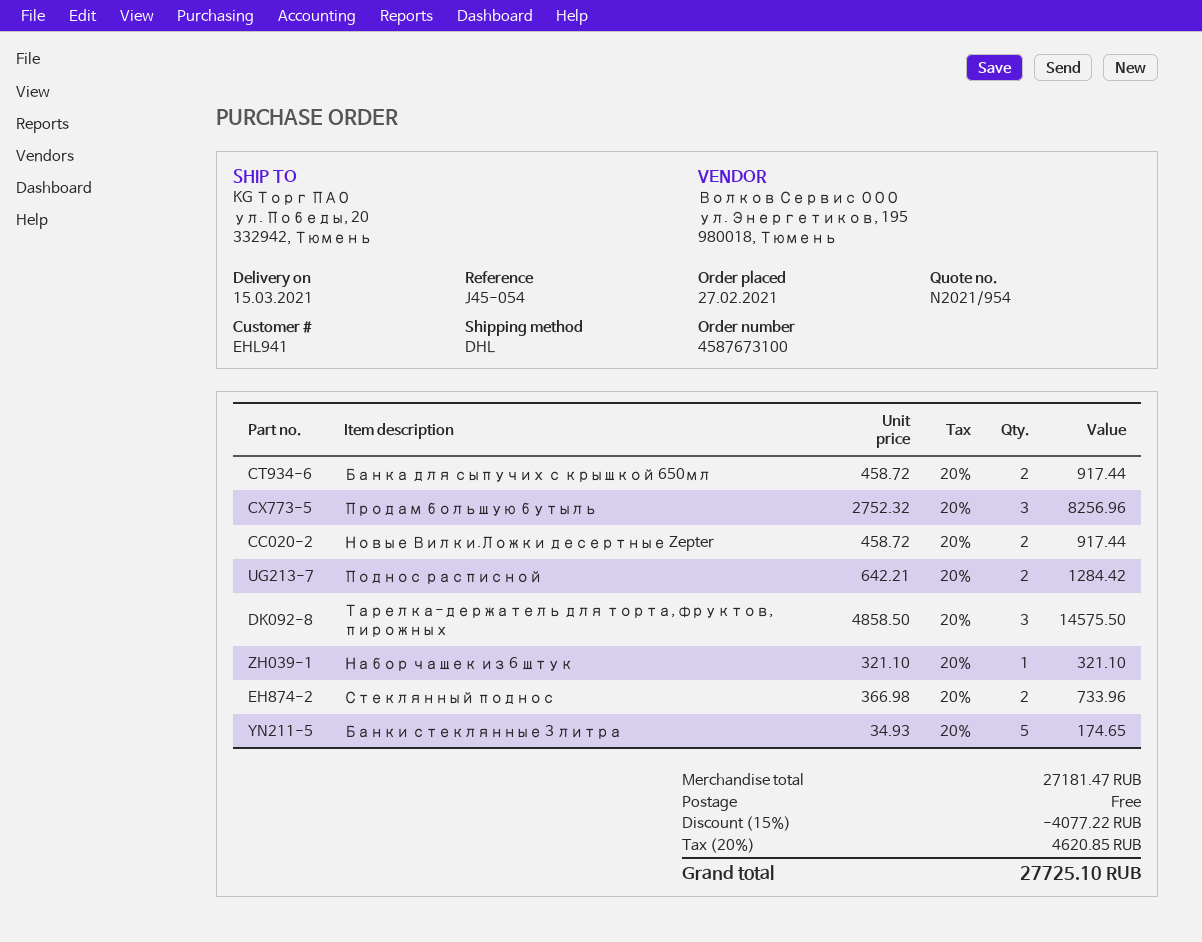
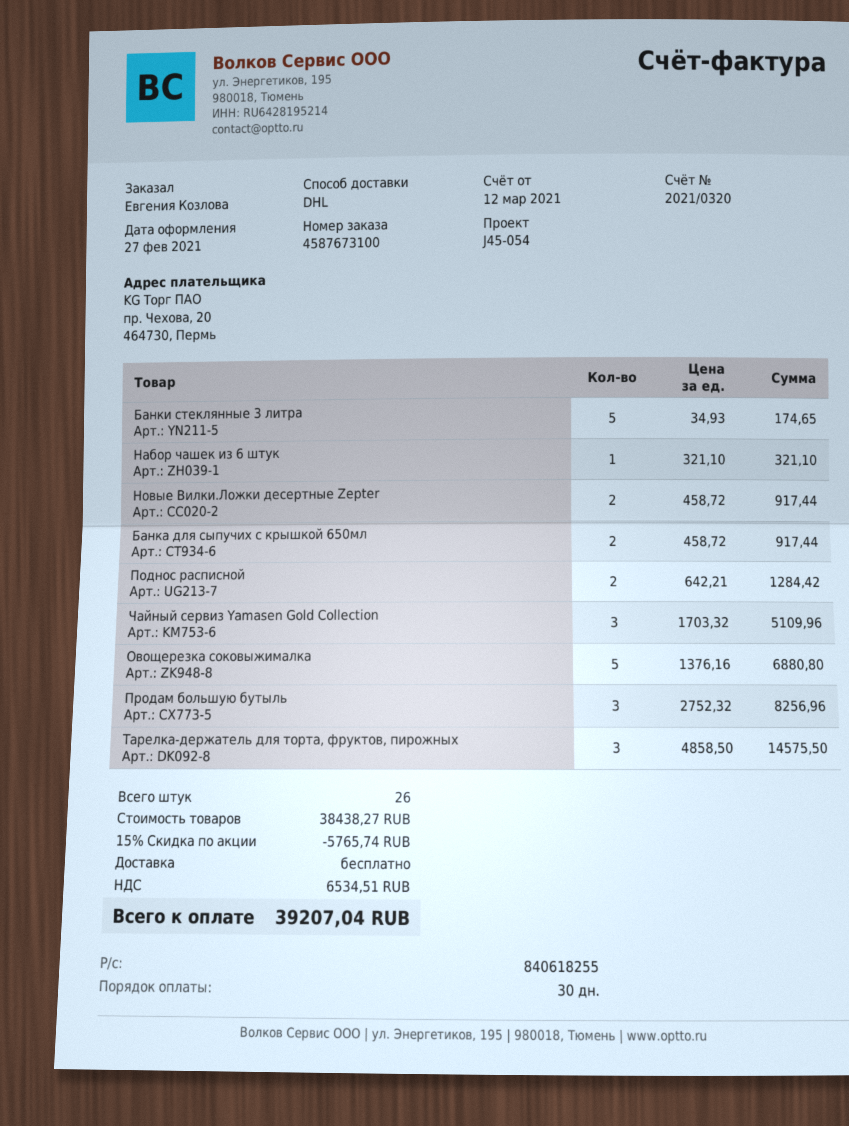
Стеклянный поднос: 2 x 366.98 = 733.96 -> none
Чайный сервиз Yamasen Gold Collection: none -> 3 x 1703.32 = 5109.96
Овощерезка соковыжималка: none -> 5 x 1376.16 = 6880.80
subtotal: 27181.47 -> 38438.27
discount: 15% = 4077.22 -> 15% = 5765.74
tax: 4620.85 -> 6534.51
total: 27725.10 -> 39207.04

